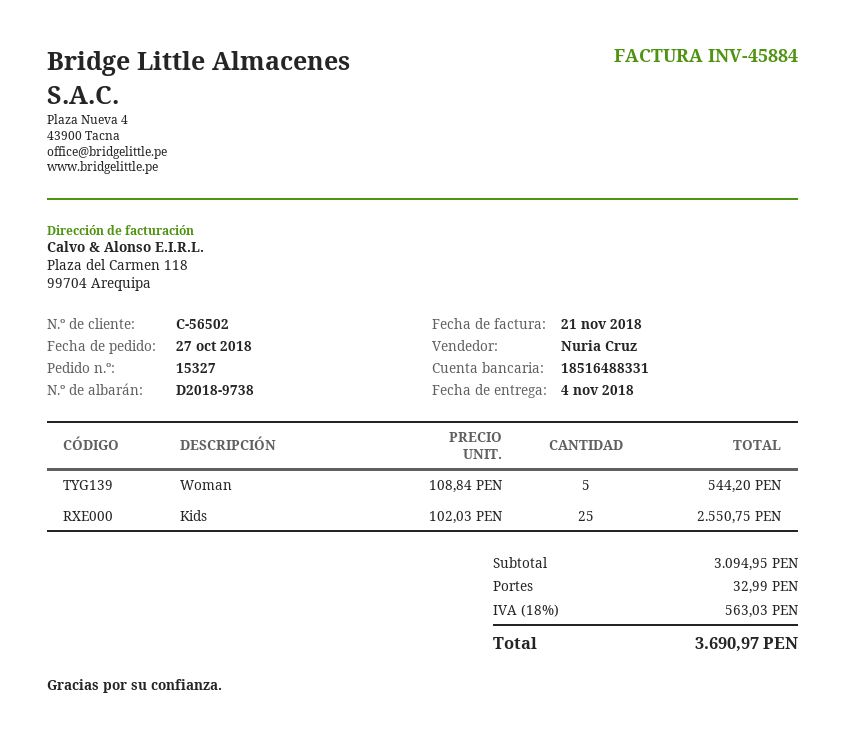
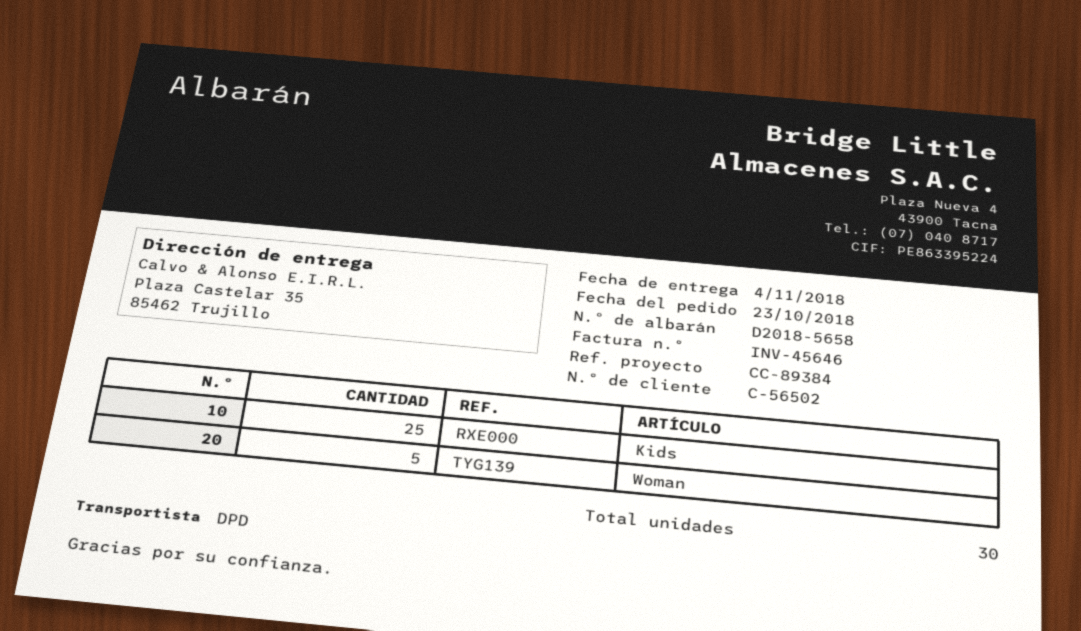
order date: 2018-10-27 -> 2018-10-23
delivery note number: D2018-9738 -> D2018-5658
invoice number: INV-45884 -> INV-45646

